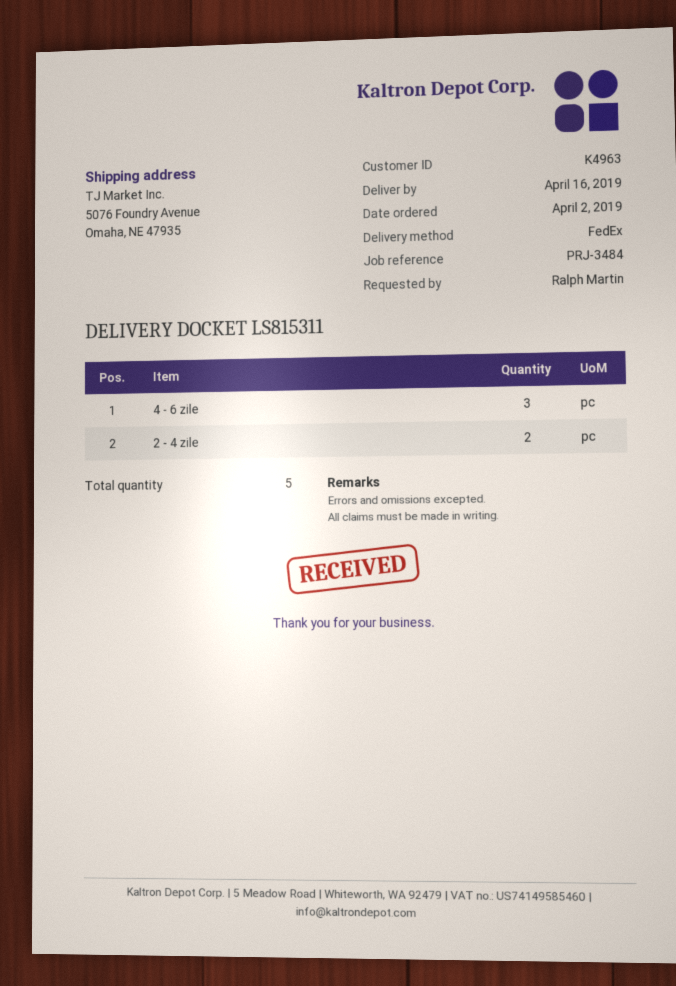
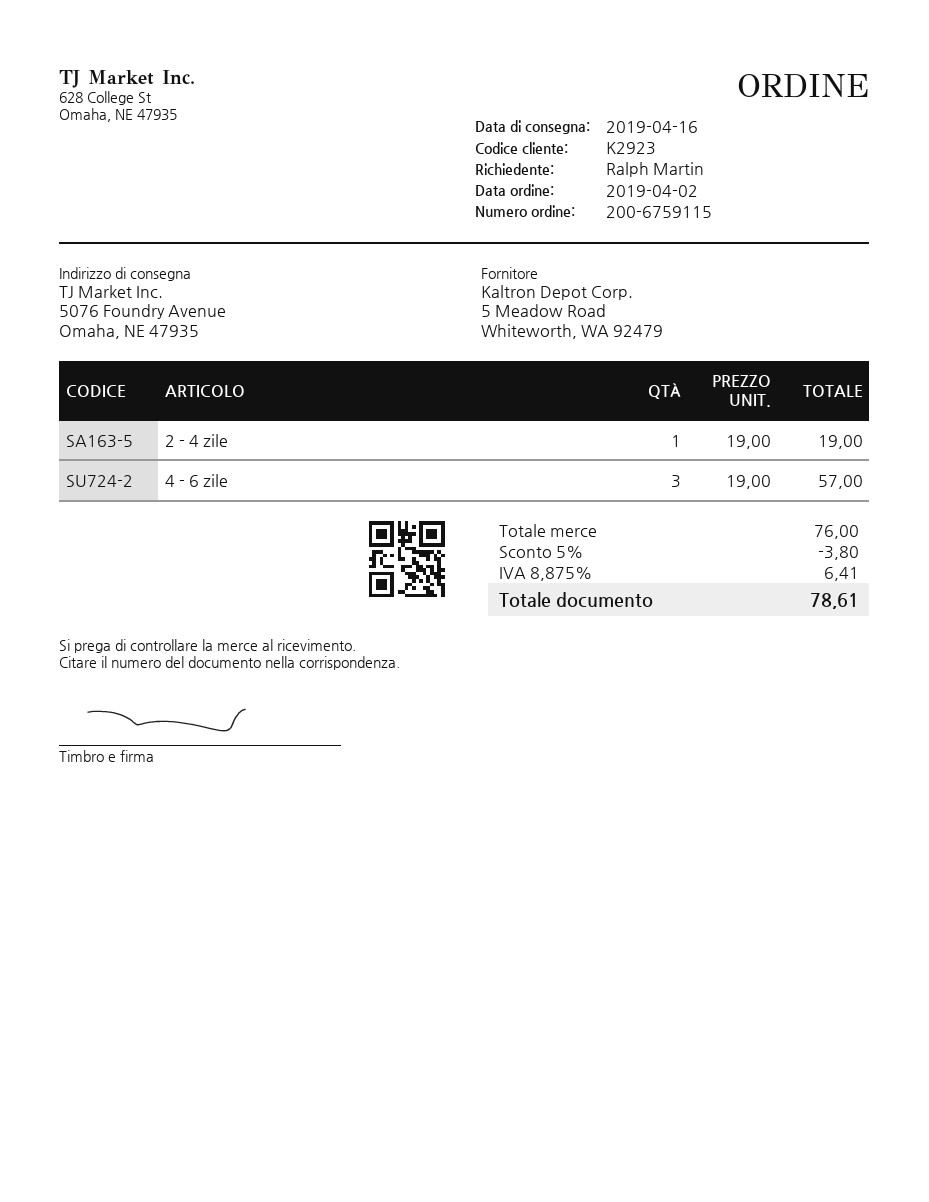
customer number: K4963 -> K2923
2 - 4 zile: 2 -> 1

